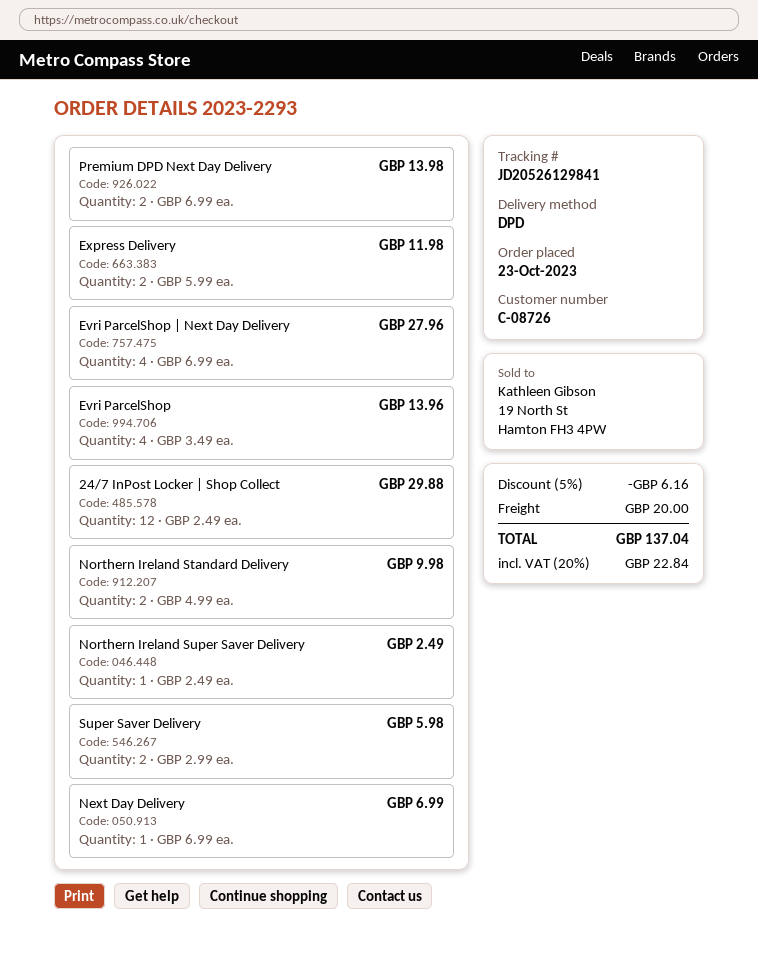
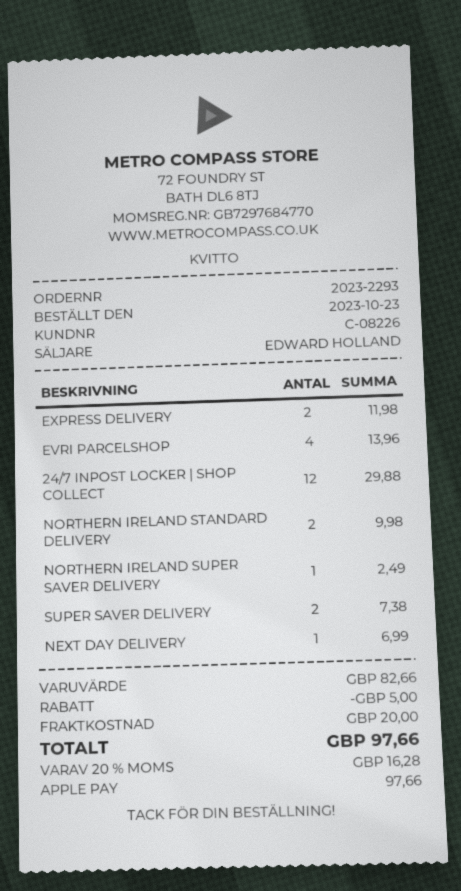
customer number: C-08726 -> C-08226
Premium DPD Next Day Delivery: 2 for 13.98 -> none
Evri ParcelShop | Next Day Delivery: 4 for 27.96 -> none
Super Saver Delivery: 2 for 5.98 -> 2 for 7.38
discount: 6.16 -> 5.00
tax: 20% = 22.84 -> 20% = 16.28
total: 137.04 -> 97.66

